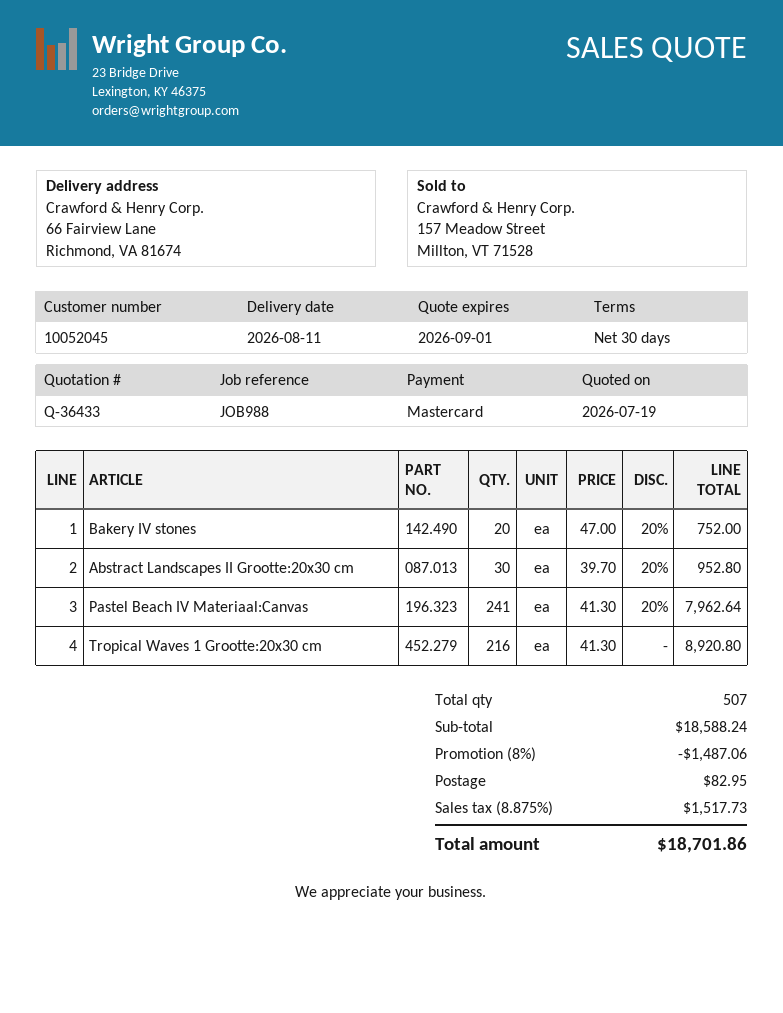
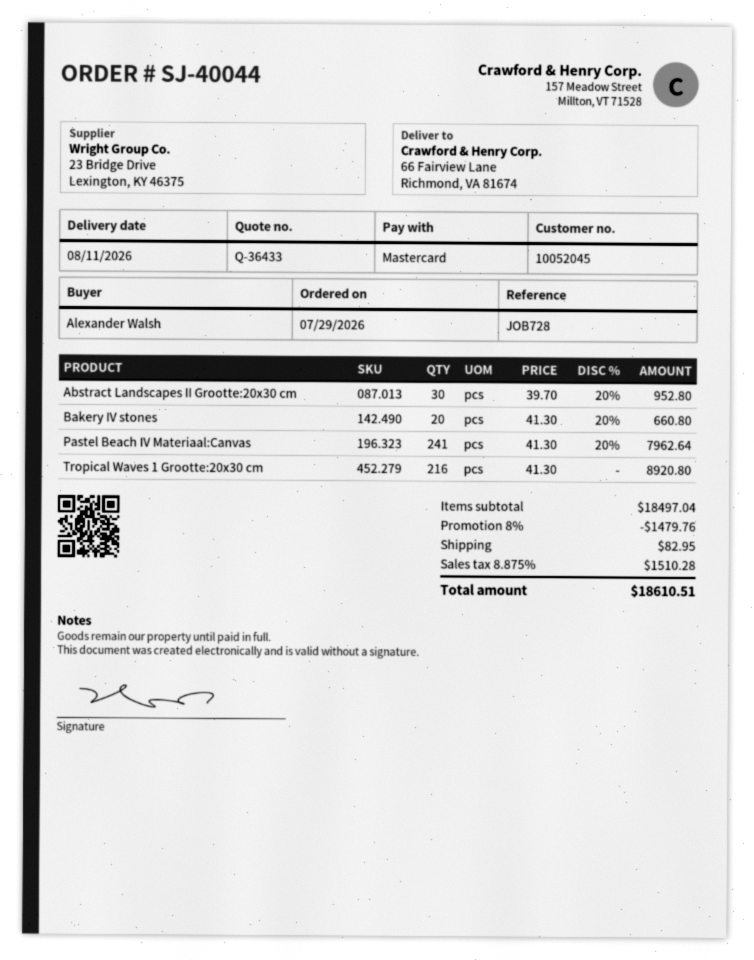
reference: JOB988 -> JOB728
Bakery IV stones: 20 x 47.00 - 20% = 752.00 -> 20 x 41.30 - 20% = 660.80
subtotal: 18588.24 -> 18497.04
discount: 8% = 1487.06 -> 8% = 1479.76
tax: 8.875% = 1517.73 -> 8.875% = 1510.28
total: 18701.86 -> 18610.51

